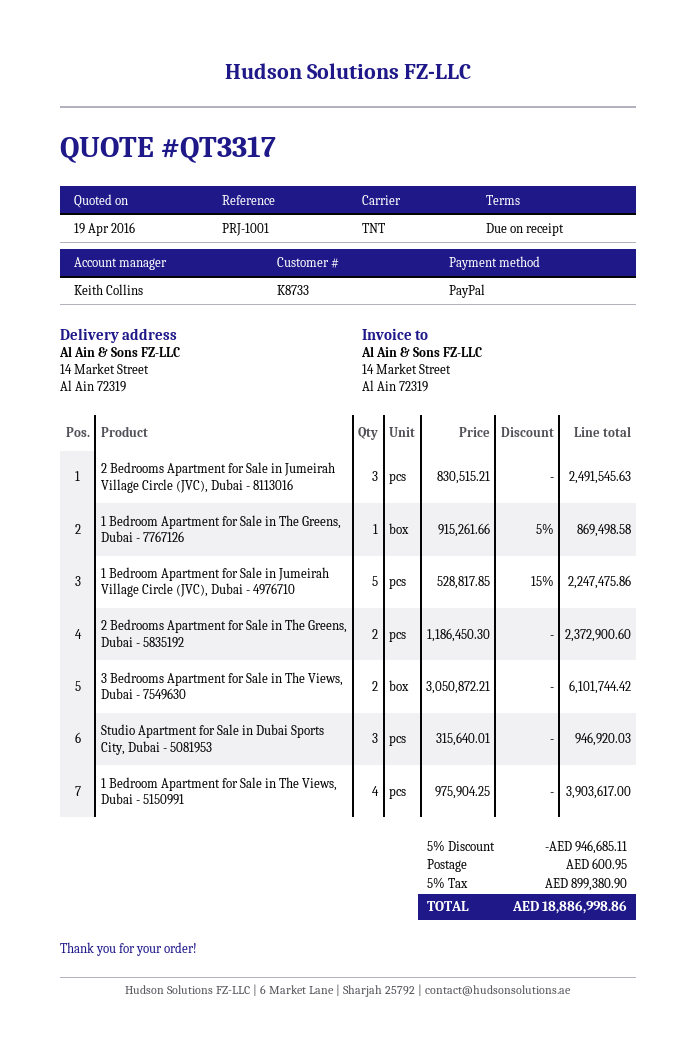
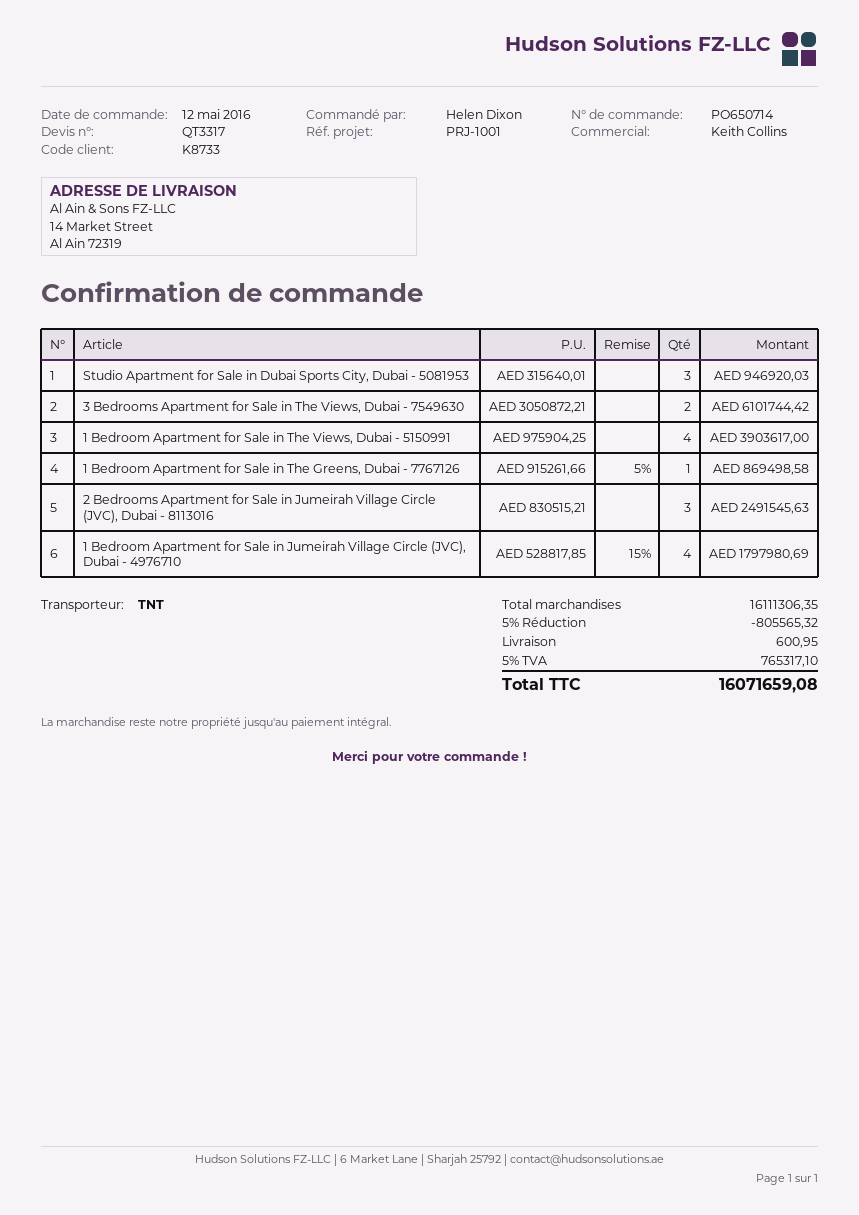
1 Bedroom Apartment for Sale in Jumeirah Village Circle (JVC), Dubai - 4976710: 5 x 528817.85 - 15% = 2247475.86 -> 4 x 528817.85 - 15% = 1797980.69
2 Bedrooms Apartment for Sale in The Greens, Dubai - 5835192: 2 x 1186450.30 = 2372900.60 -> none
discount: 5% = 946685.11 -> 5% = 805565.32
tax: 5% = 899380.90 -> 5% = 765317.10
total: 18886998.86 -> 16071659.08

